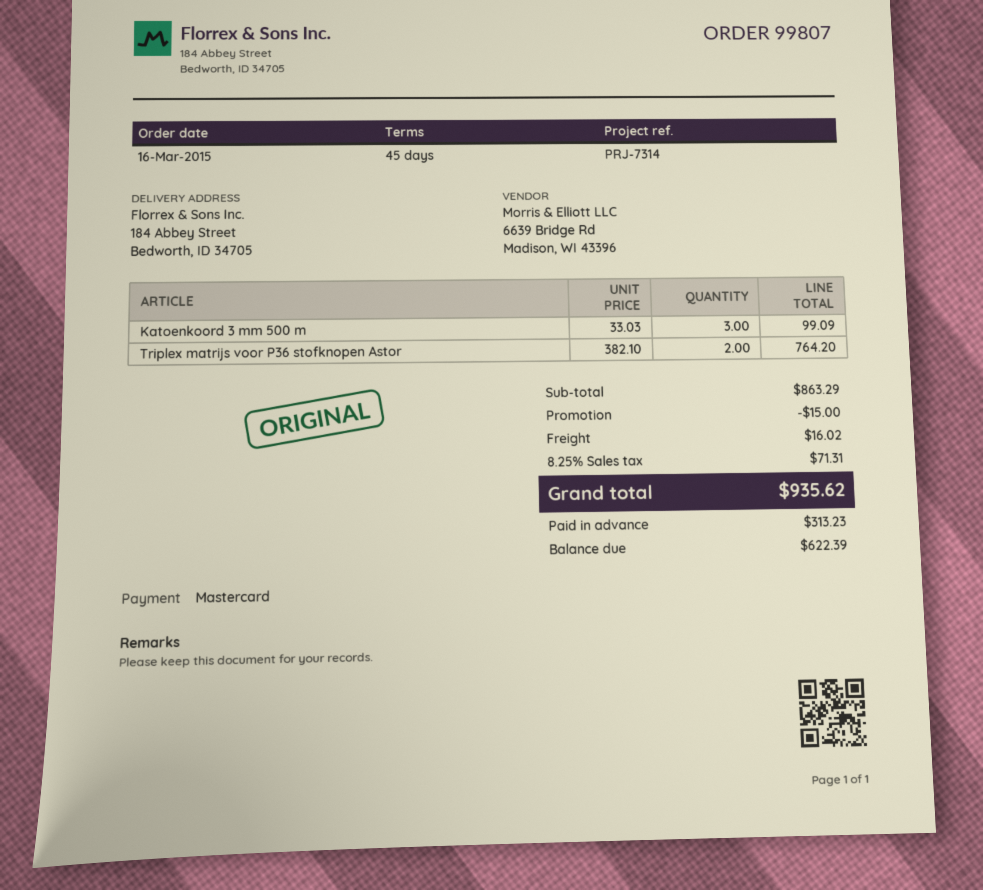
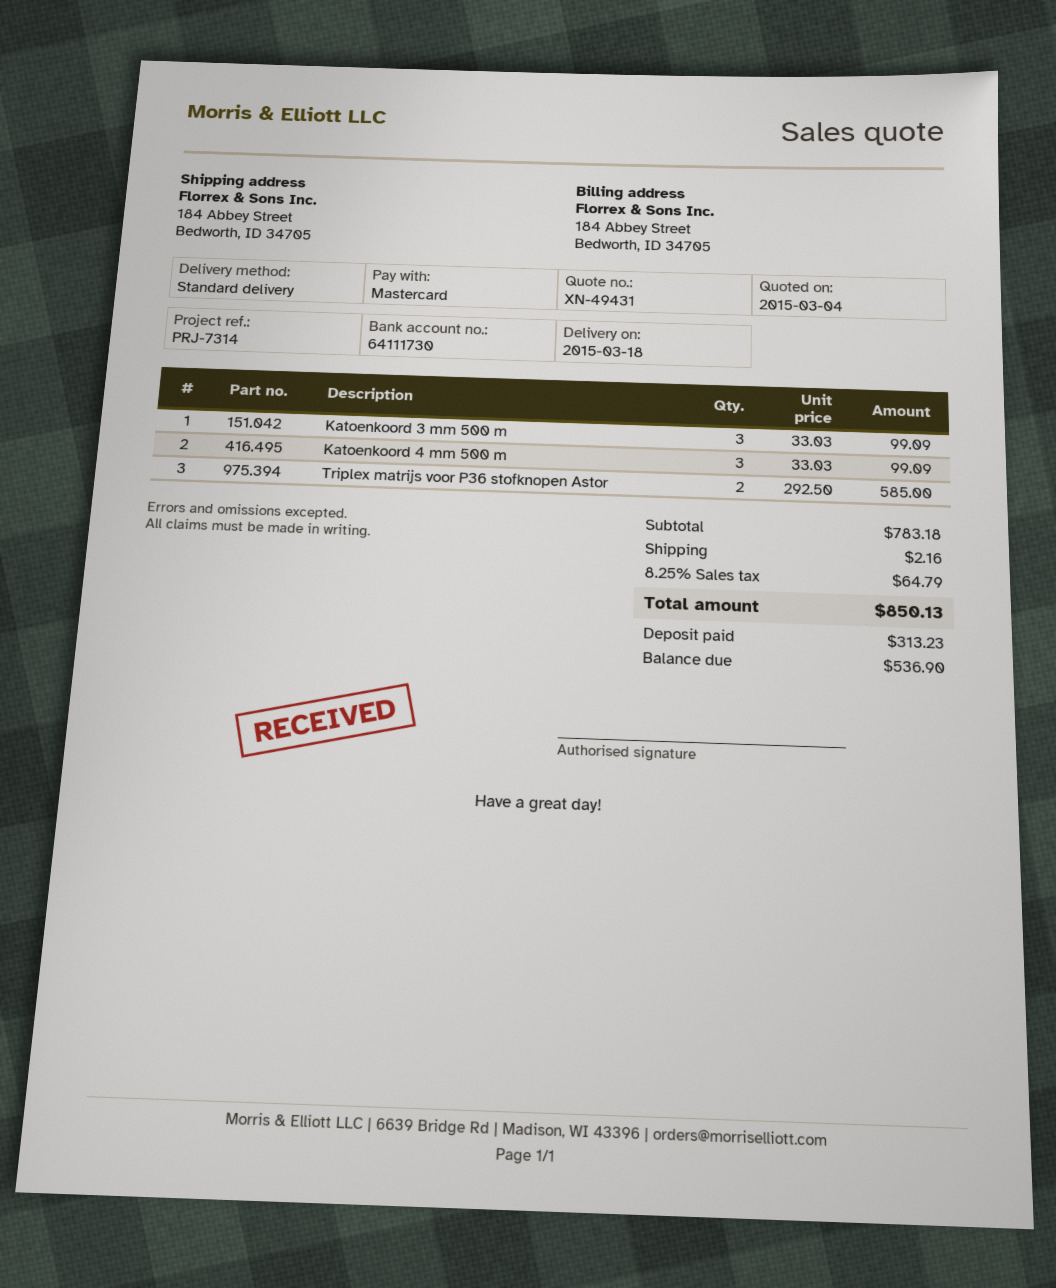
Triplex matrijs voor P36 stofknopen Astor: 2 x 382.10 = 764.20 -> 2 x 292.50 = 585.00
Katoenkoord 4 mm 500 m: none -> 3 x 33.03 = 99.09
subtotal: 863.29 -> 783.18
discount: 15.00 -> none
shipping: 16.02 -> 2.16
tax: 8.25% = 71.31 -> 8.25% = 64.79
total: 935.62 -> 850.13
balance: 622.39 -> 536.90

